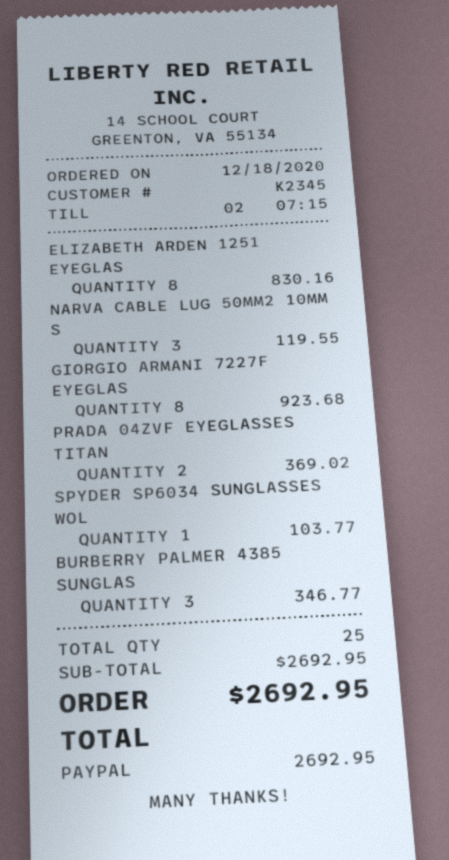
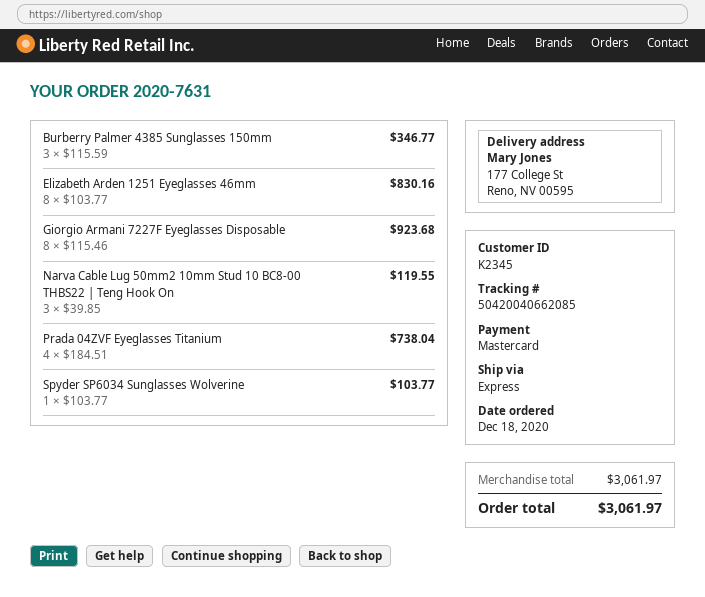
payment method: PayPal -> Mastercard
PRADA 04ZVF EYEGLASSES TITAN: 2 for 369.02 -> 4 for 738.04
subtotal: 2692.95 -> 3061.97
total: 2692.95 -> 3061.97

